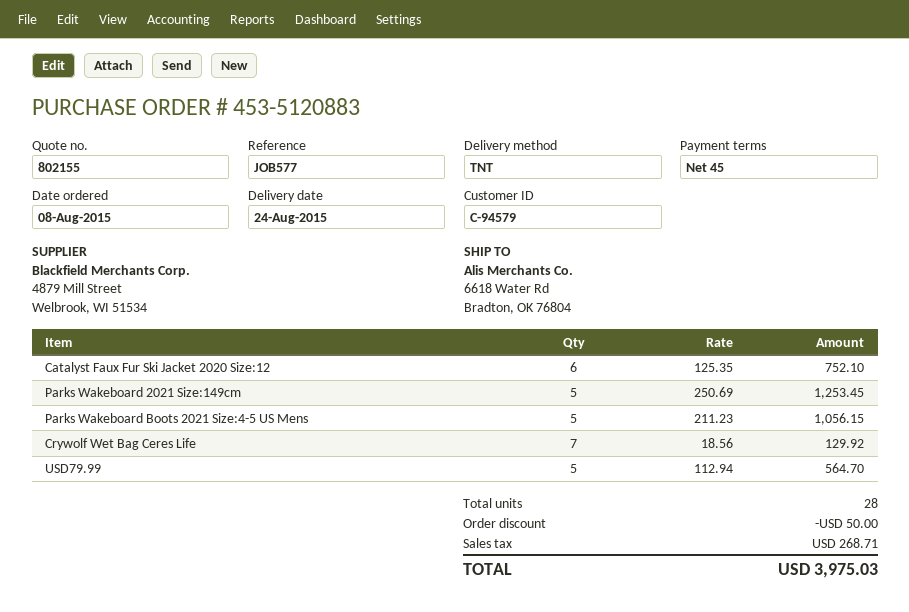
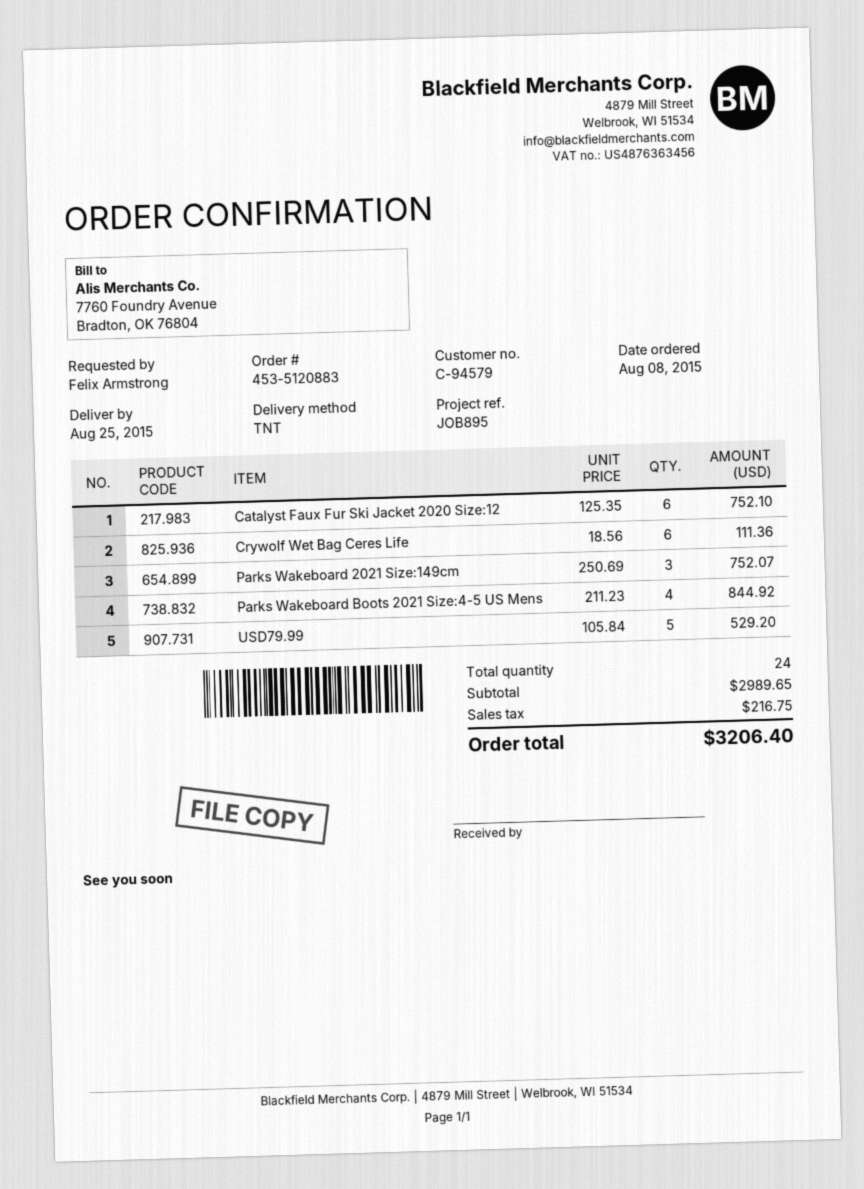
delivery date: 2015-08-24 -> 2015-08-25
reference: JOB577 -> JOB895
Parks Wakeboard 2021 Size:149cm: 5 x 250.69 = 1253.45 -> 3 x 250.69 = 752.07
Parks Wakeboard Boots 2021 Size:4-5 US Mens: 5 x 211.23 = 1056.15 -> 4 x 211.23 = 844.92
Crywolf Wet Bag Ceres Life: 7 x 18.56 = 129.92 -> 6 x 18.56 = 111.36
USD79.99: 5 x 112.94 = 564.70 -> 5 x 105.84 = 529.20
total quantity: 28 -> 24
discount: 50.00 -> none
tax: 268.71 -> 216.75
total: 3975.03 -> 3206.40

